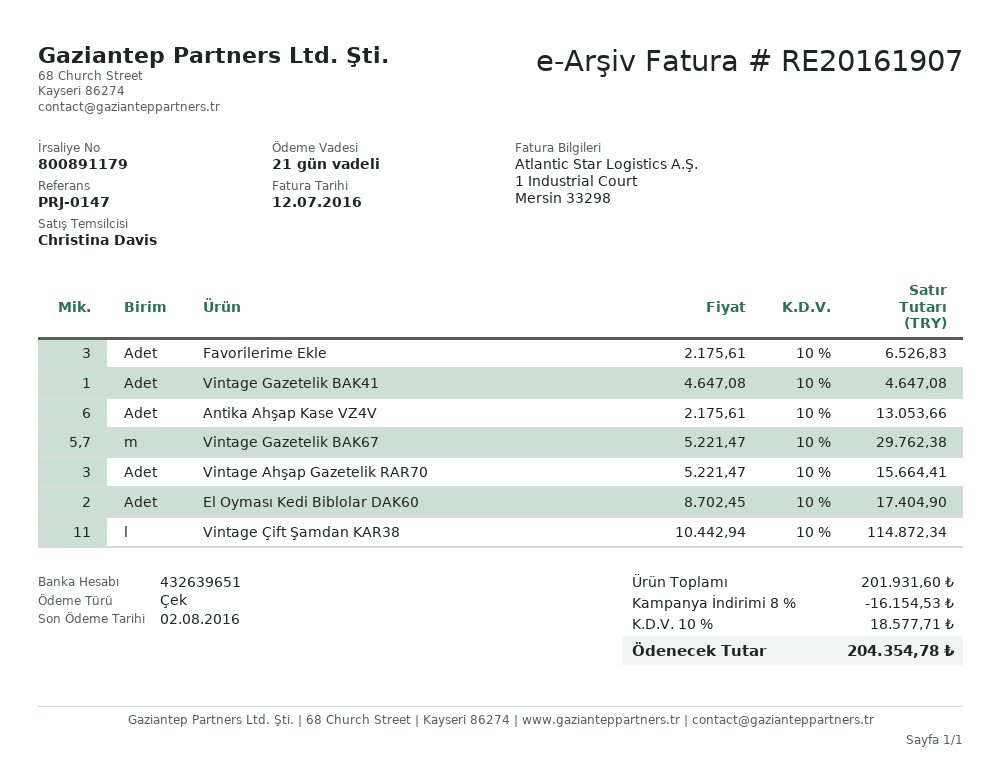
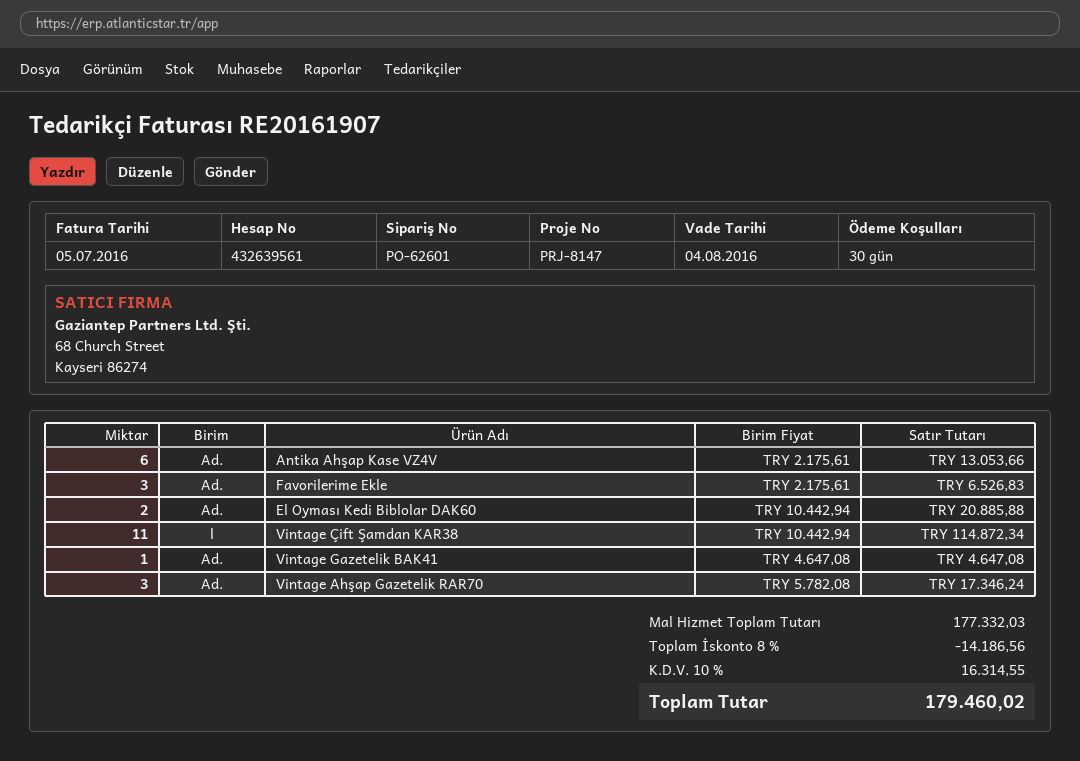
invoice date: 2016-07-12 -> 2016-07-05
payment terms: 21 days -> 30 days
due date: 2016-08-02 -> 2016-08-04
reference: PRJ-0147 -> PRJ-8147
bank account: 432639651 -> 432639561
Vintage Gazetelik BAK67: 5.7 x 5221.47 = 29762.38 -> none
Vintage Ahşap Gazetelik RAR70: 3 x 5221.47 = 15664.41 -> 3 x 5782.08 = 17346.24
El Oyması Kedi Biblolar DAK60: 2 x 8702.45 = 17404.90 -> 2 x 10442.94 = 20885.88
subtotal: 201931.60 -> 177332.03
discount: 8% = 16154.53 -> 8% = 14186.56
tax: 10% = 18577.71 -> 10% = 16314.55
total: 204354.78 -> 179460.02

